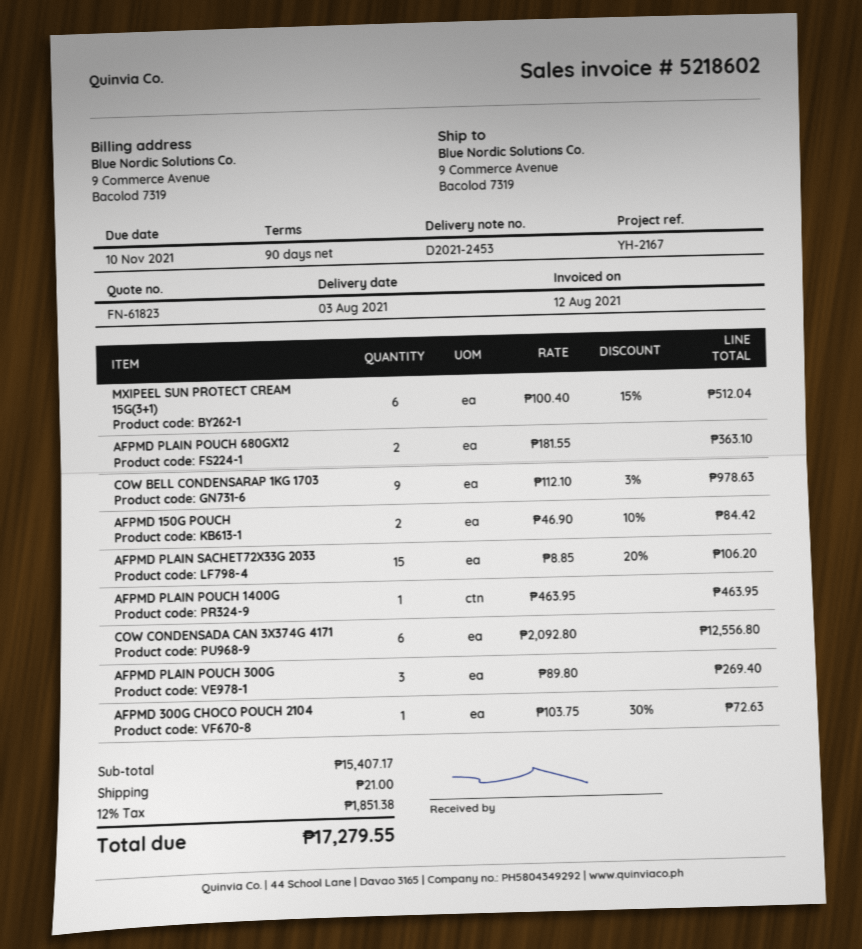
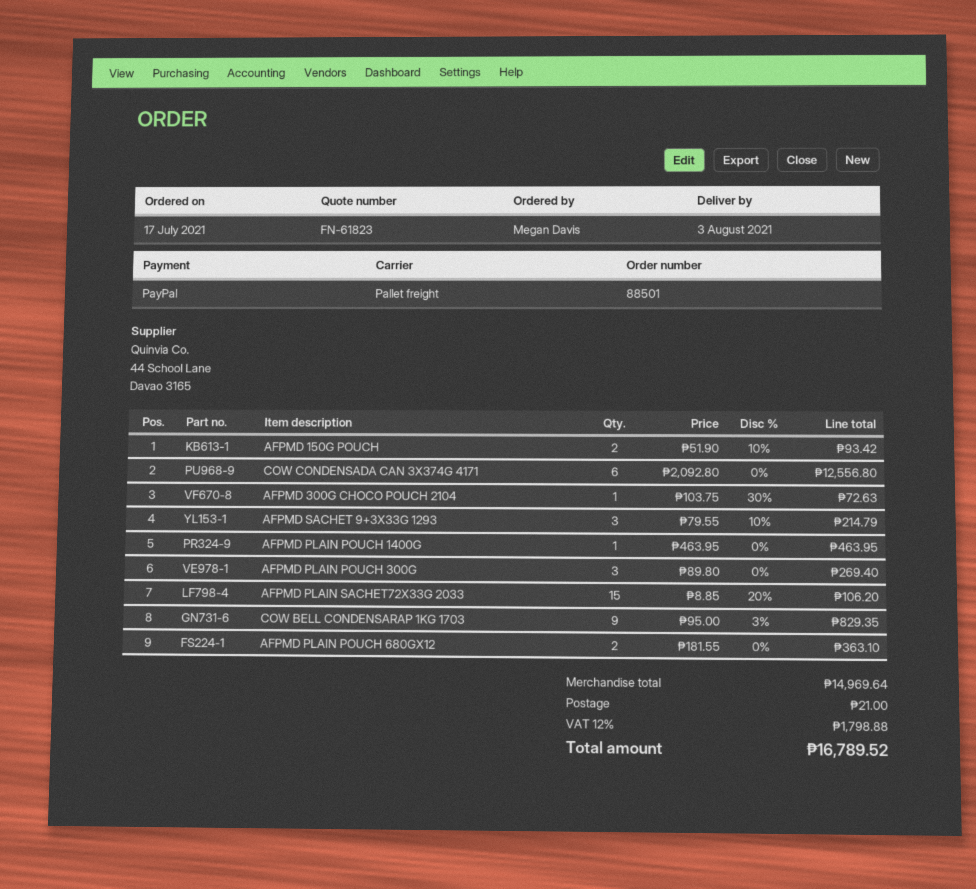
MXIPEEL SUN PROTECT CREAM 15G(3+1): 6 x 100.40 - 15% = 512.04 -> none
COW BELL CONDENSARAP 1KG 1703: 9 x 112.10 - 3% = 978.63 -> 9 x 95.00 - 3% = 829.35
AFPMD 150G POUCH: 2 x 46.90 - 10% = 84.42 -> 2 x 51.90 - 10% = 93.42
AFPMD SACHET 9+3X33G 1293: none -> 3 x 79.55 - 10% = 214.79
subtotal: 15407.17 -> 14969.64
tax: 12% = 1851.38 -> 12% = 1798.88
total: 17279.55 -> 16789.52

